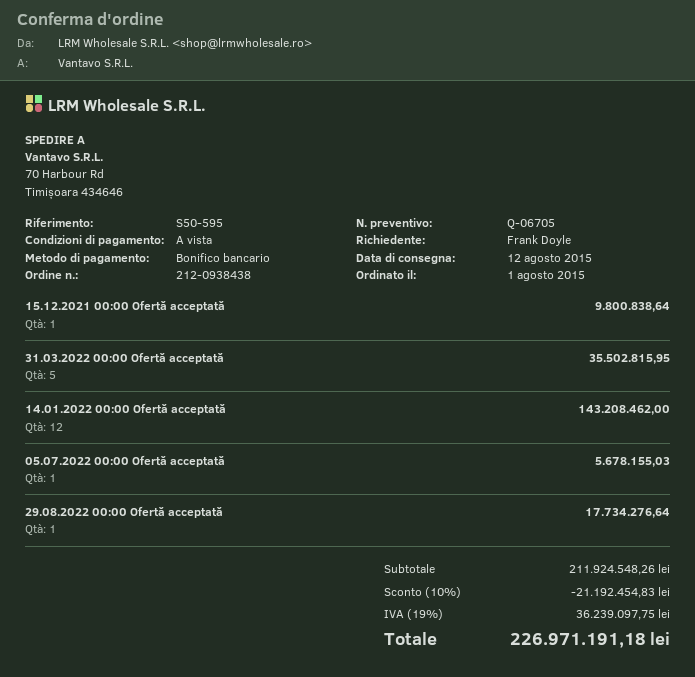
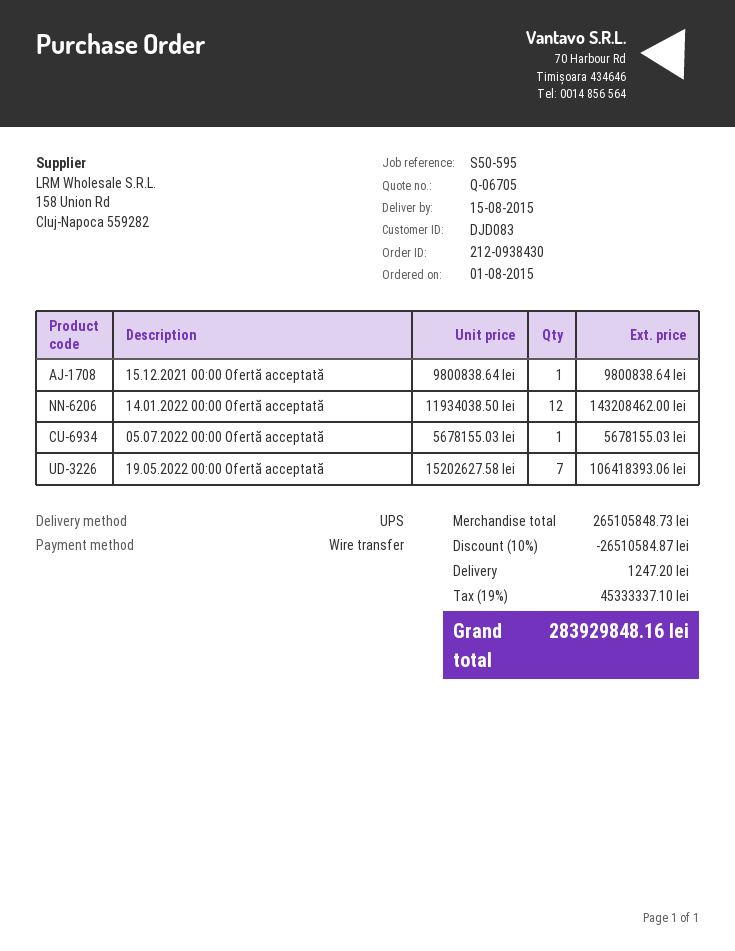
order number: 212-0938438 -> 212-0938430
delivery date: 2015-08-12 -> 2015-08-15
31.03.2022 00:00 Ofertă acceptată: 5 for 35502815.95 -> none
29.08.2022 00:00 Ofertă acceptată: 1 for 17734276.64 -> none
19.05.2022 00:00 Ofertă acceptată: none -> 7 for 106418393.06
subtotal: 211924548.26 -> 265105848.73
discount: 10% = 21192454.83 -> 10% = 26510584.87
shipping: none -> 1247.20
tax: 19% = 36239097.75 -> 19% = 45333337.10
total: 226971191.18 -> 283929848.16

